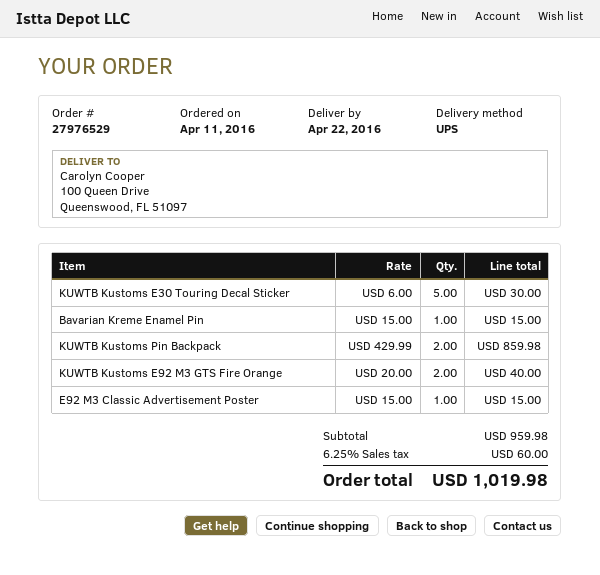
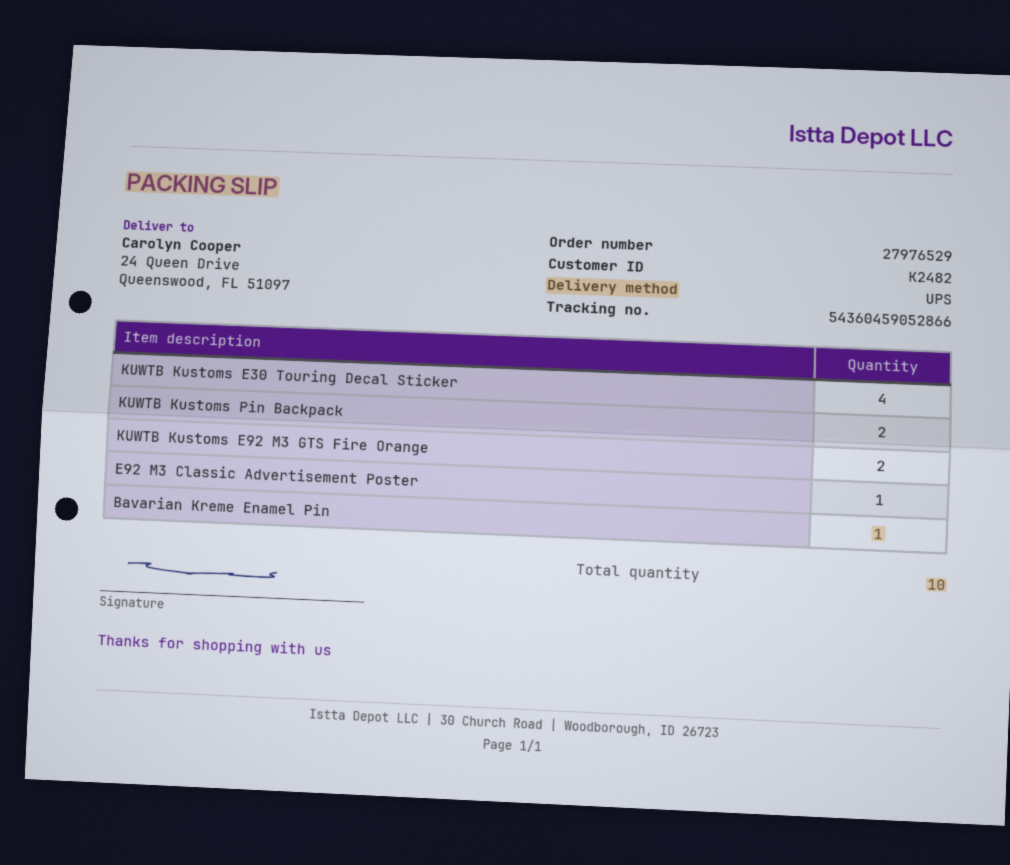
ship to: 100 Queen Drive, Queenswood, FL 51097 -> 24 Queen Drive, Queenswood, FL 51097
KUWTB Kustoms E30 Touring Decal Sticker: 5 -> 4

